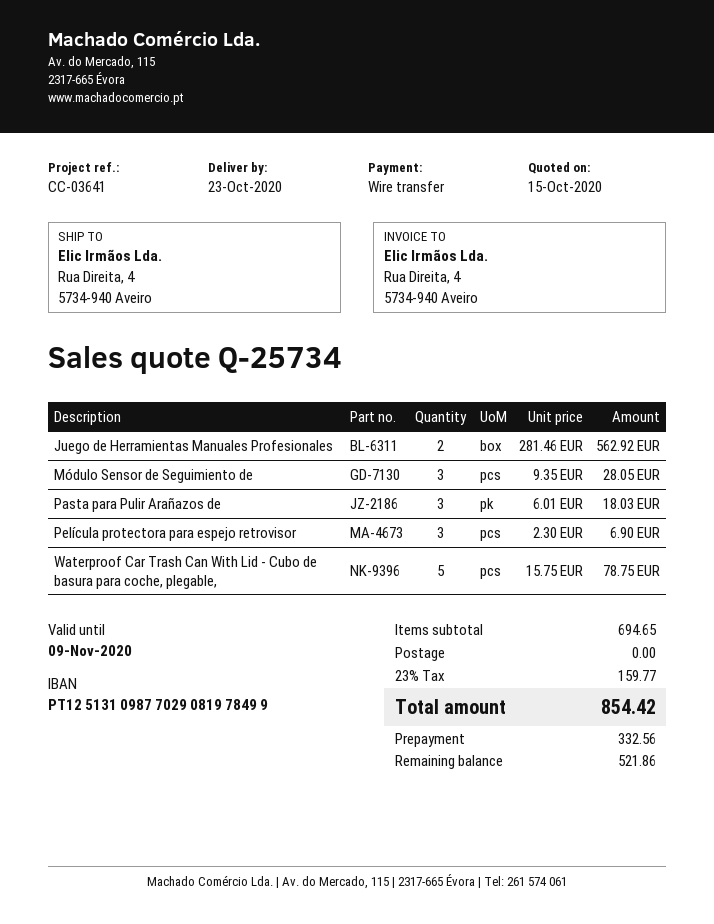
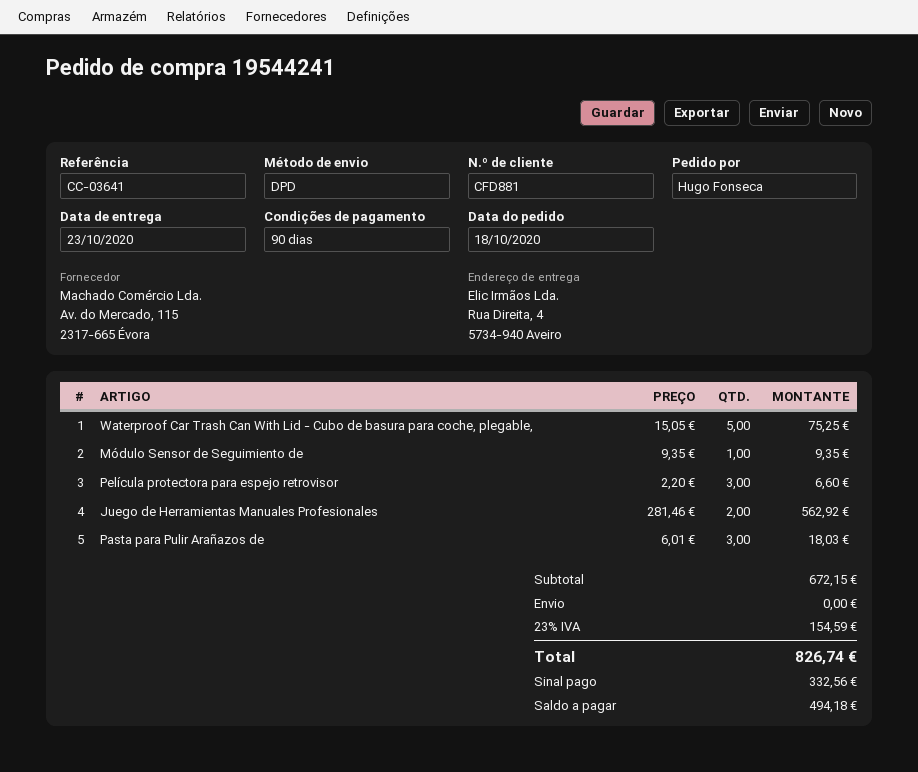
Módulo Sensor de Seguimiento de: 3 x 9.35 = 28.05 -> 1 x 9.35 = 9.35
Película protectora para espejo retrovisor: 3 x 2.30 = 6.90 -> 3 x 2.20 = 6.60
Waterproof Car Trash Can With Lid - Cubo de basura para coche, plegable,: 5 x 15.75 = 78.75 -> 5 x 15.05 = 75.25
subtotal: 694.65 -> 672.15
tax: 23% = 159.77 -> 23% = 154.59
total: 854.42 -> 826.74
balance: 521.86 -> 494.18

